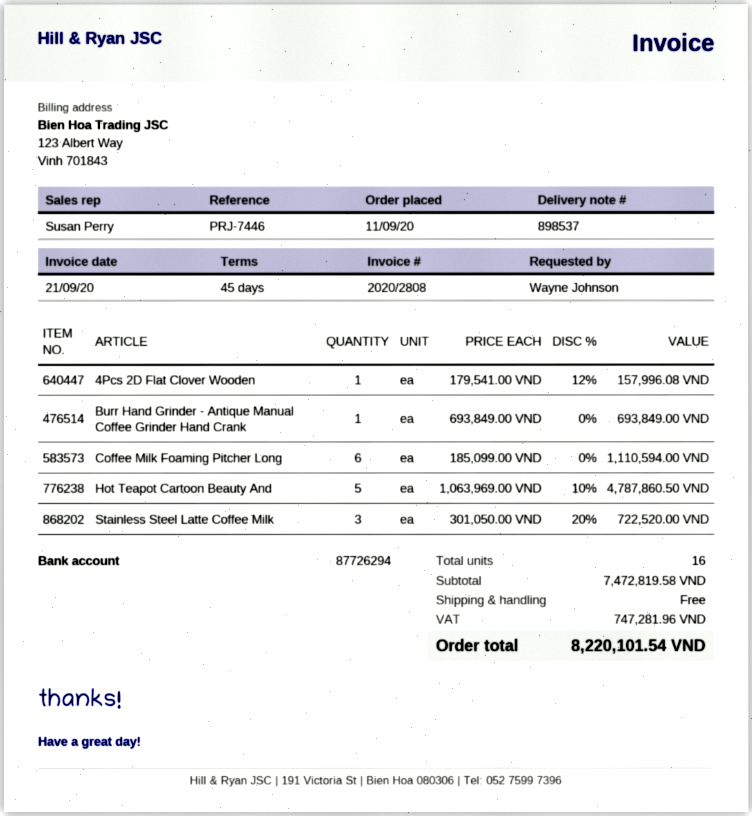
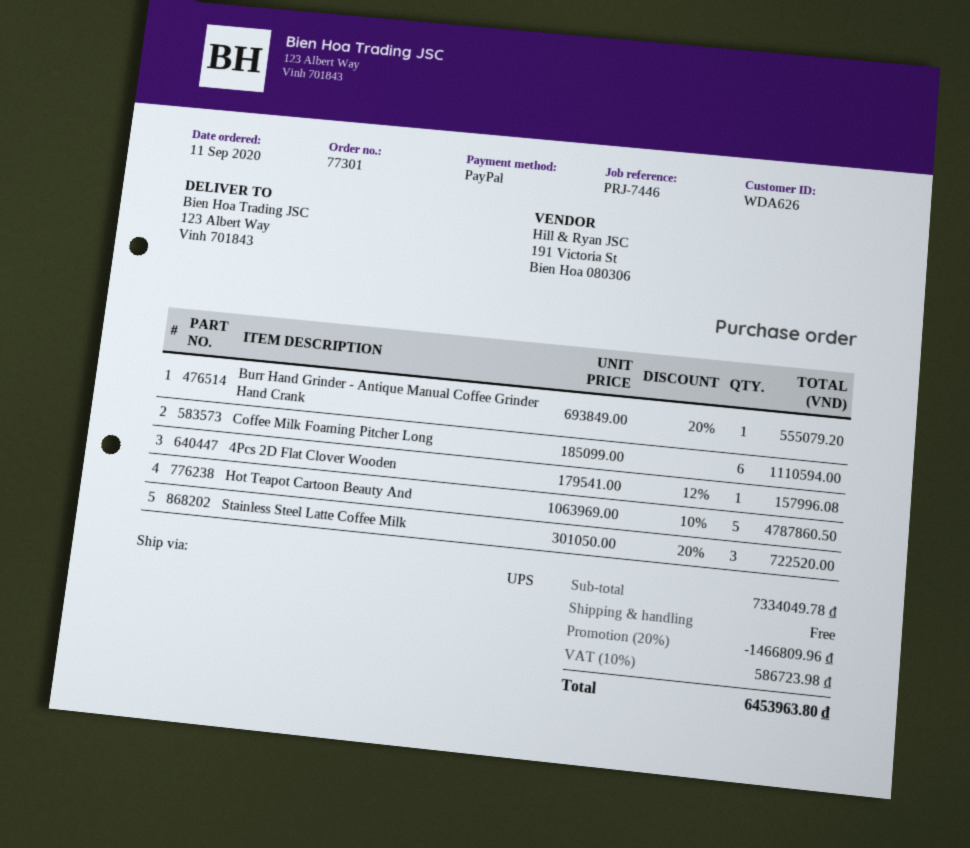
Burr Hand Grinder - Antique Manual Coffee Grinder Hand Crank: 1 x 693849.00 = 693849.00 -> 1 x 693849.00 - 20% = 555079.20
subtotal: 7472819.58 -> 7334049.78
discount: none -> 20% = 1466809.96
tax: 747281.96 -> 586723.98
total: 8220101.54 -> 6453963.80

